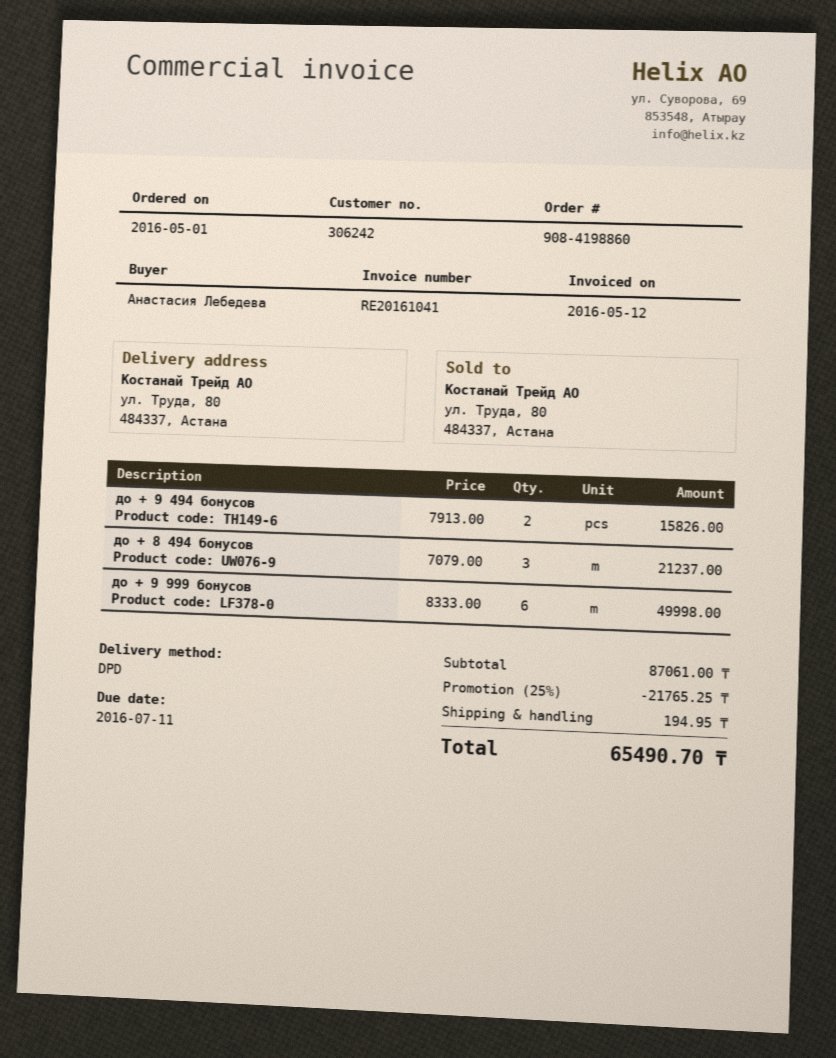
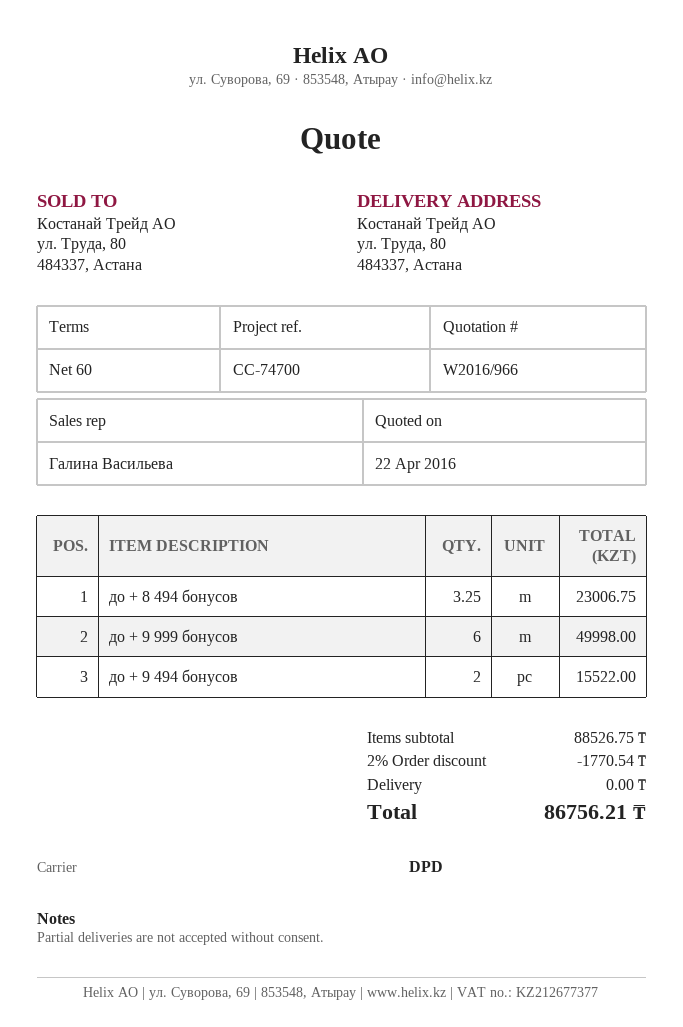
до + 9 494 бонусов: 2 for 15826.00 -> 2 for 15522.00
до + 8 494 бонусов: 3 for 21237.00 -> 3.25 for 23006.75
subtotal: 87061.00 -> 88526.75
discount: 25% = 21765.25 -> 2% = 1770.54
shipping: 194.95 -> 0.00
total: 65490.70 -> 86756.21

